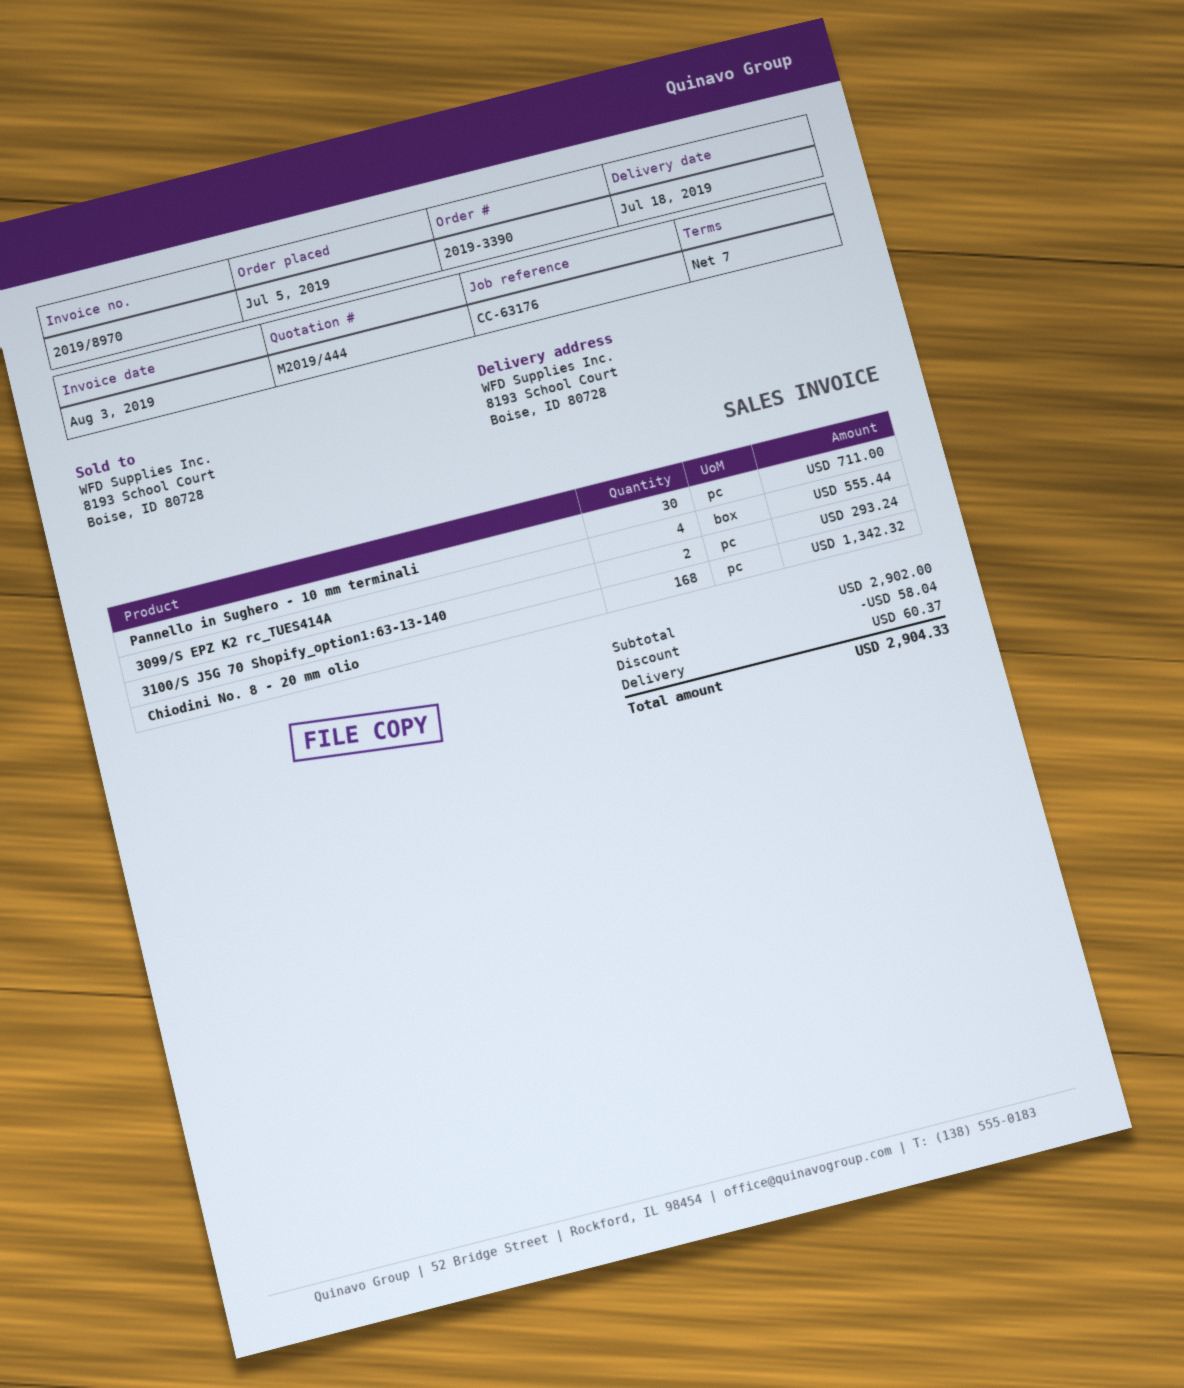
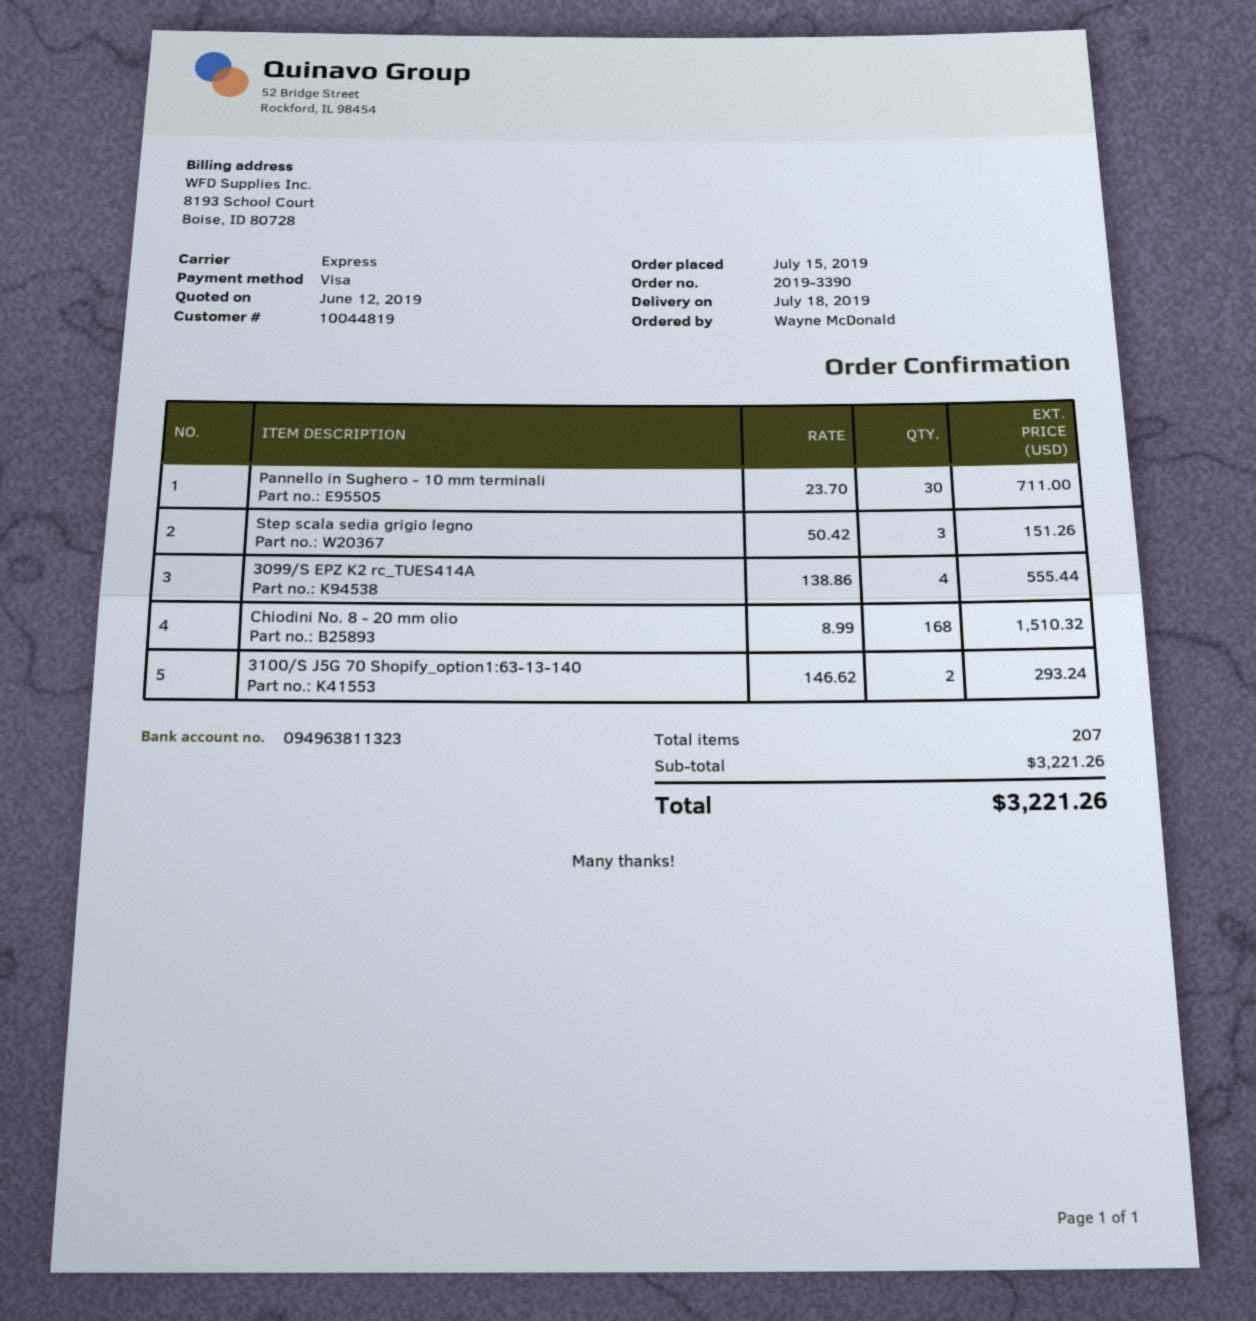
order date: 2019-07-05 -> 2019-07-15
Chiodini No. 8 - 20 mm olio: 168 for 1342.32 -> 168 for 1510.32
Step scala sedia grigio legno: none -> 3 for 151.26
subtotal: 2902.00 -> 3221.26
discount: 58.04 -> none
shipping: 60.37 -> none
total: 2904.33 -> 3221.26

